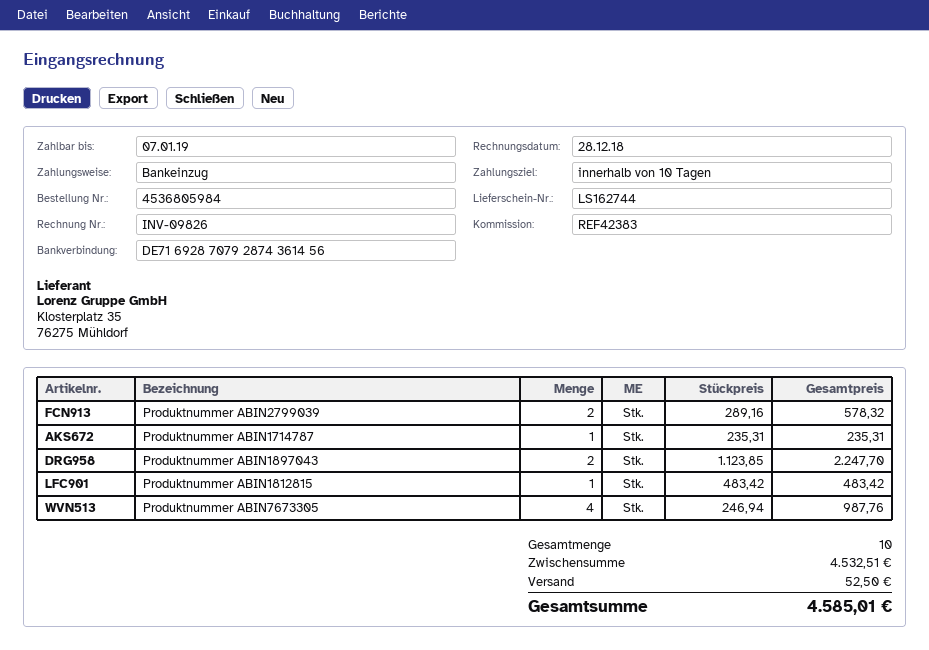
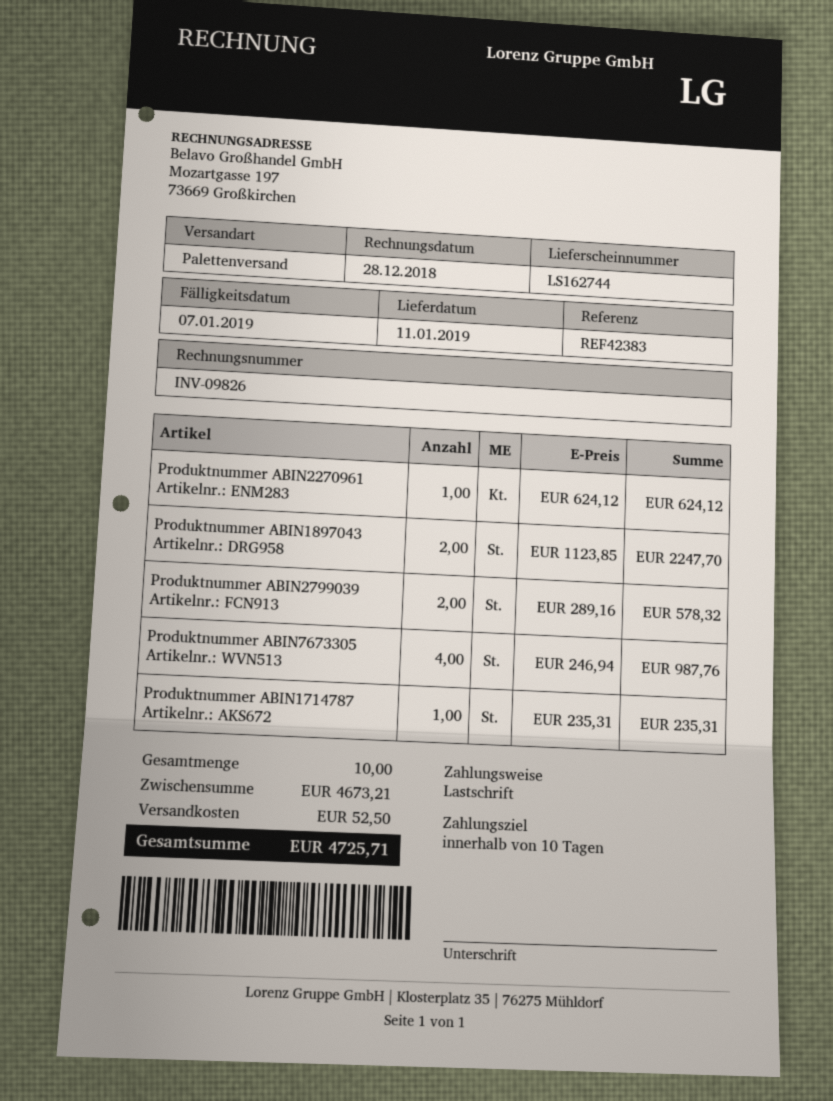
Produktnummer ABIN1812815: 1 x 483.42 = 483.42 -> none
Produktnummer ABIN2270961: none -> 1 x 624.12 = 624.12
subtotal: 4532.51 -> 4673.21
total: 4585.01 -> 4725.71

